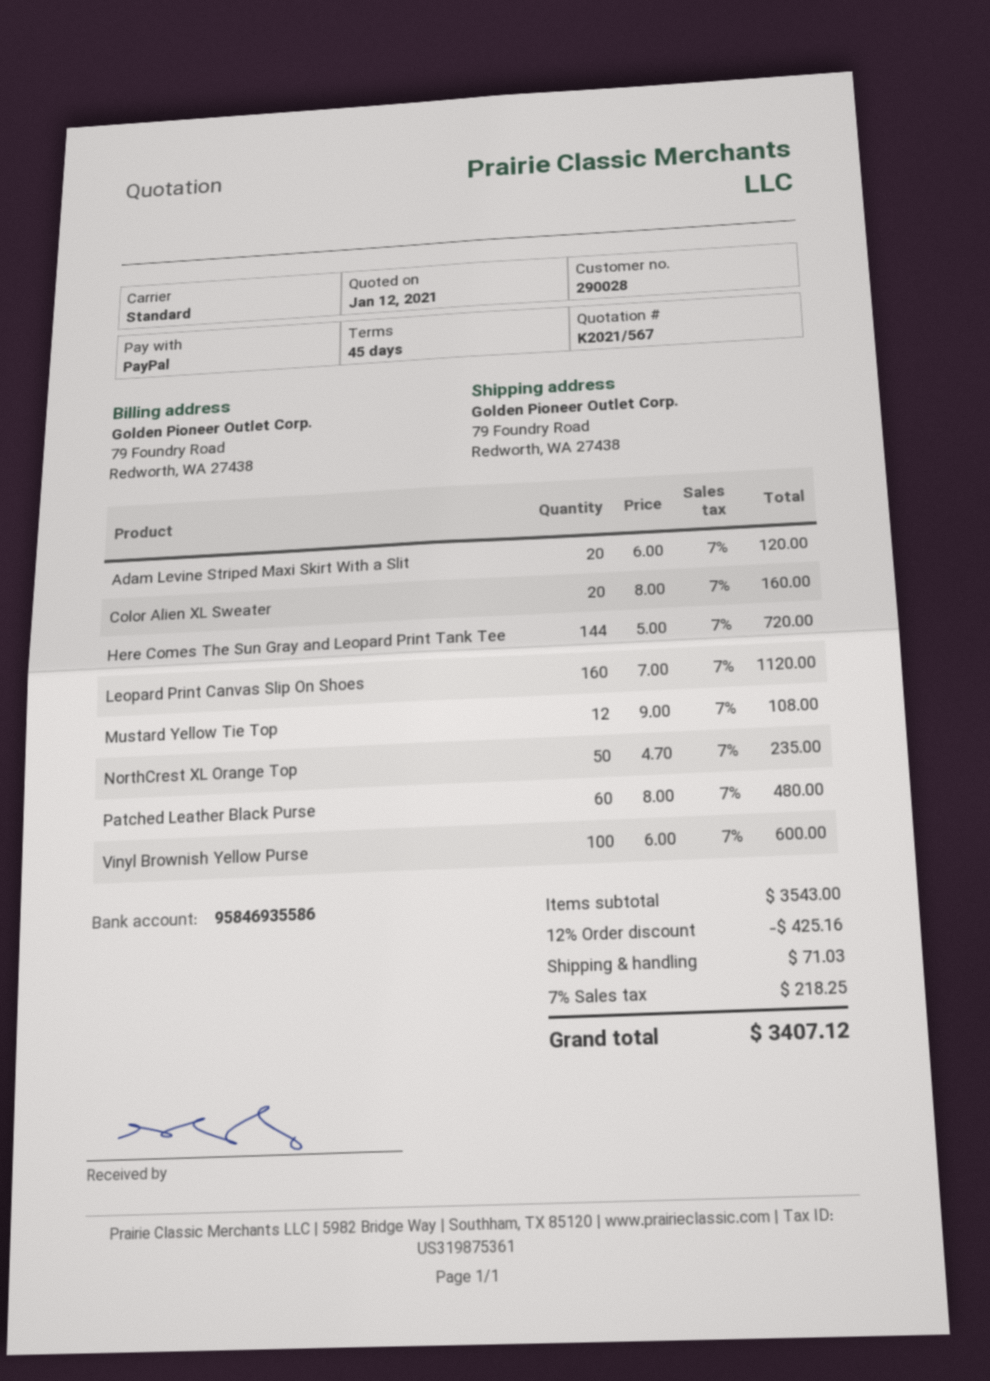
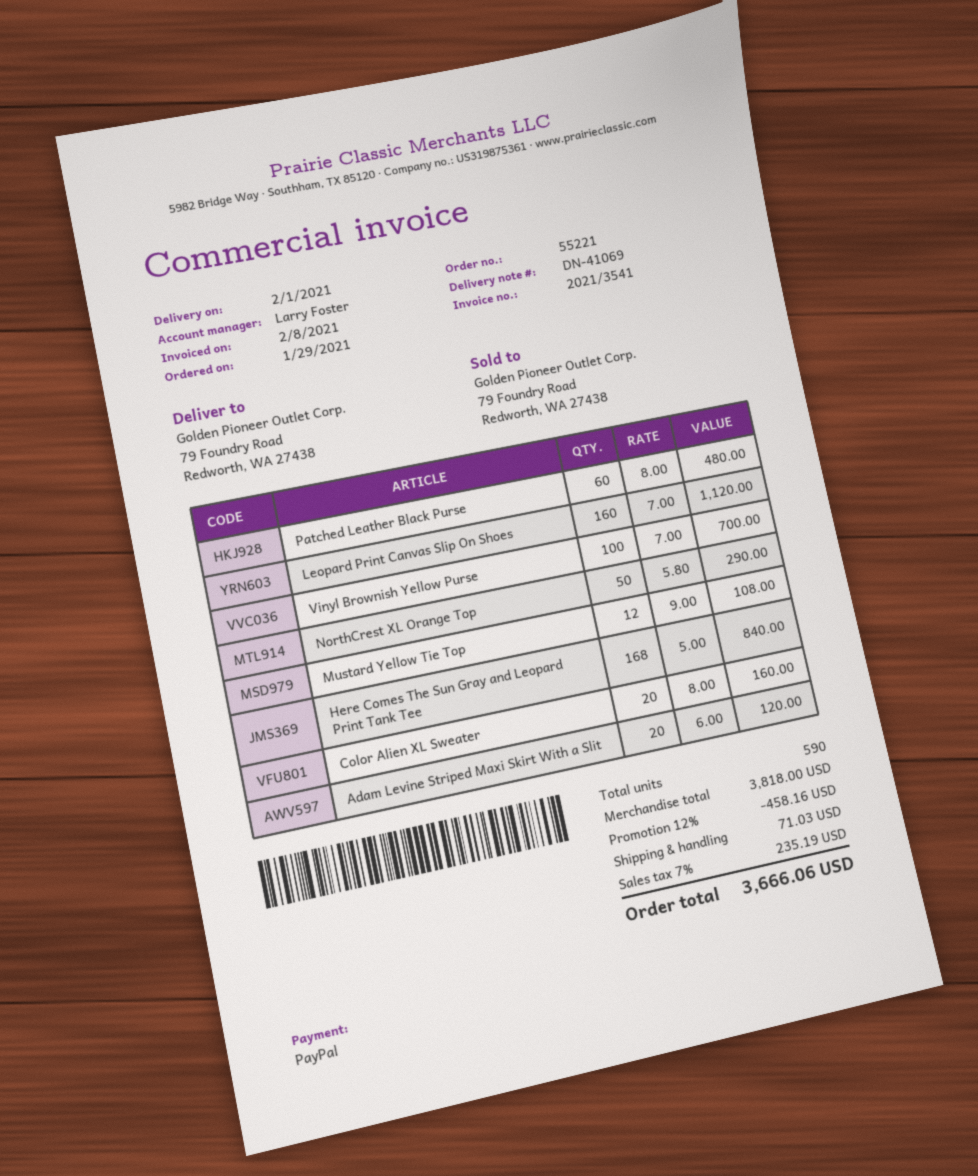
Here Comes The Sun Gray and Leopard Print Tank Tee: 144 x 5.00 = 720.00 -> 168 x 5.00 = 840.00
NorthCrest XL Orange Top: 50 x 4.70 = 235.00 -> 50 x 5.80 = 290.00
Vinyl Brownish Yellow Purse: 100 x 6.00 = 600.00 -> 100 x 7.00 = 700.00
subtotal: 3543.00 -> 3818.00
discount: 12% = 425.16 -> 12% = 458.16
tax: 7% = 218.25 -> 7% = 235.19
total: 3407.12 -> 3666.06

